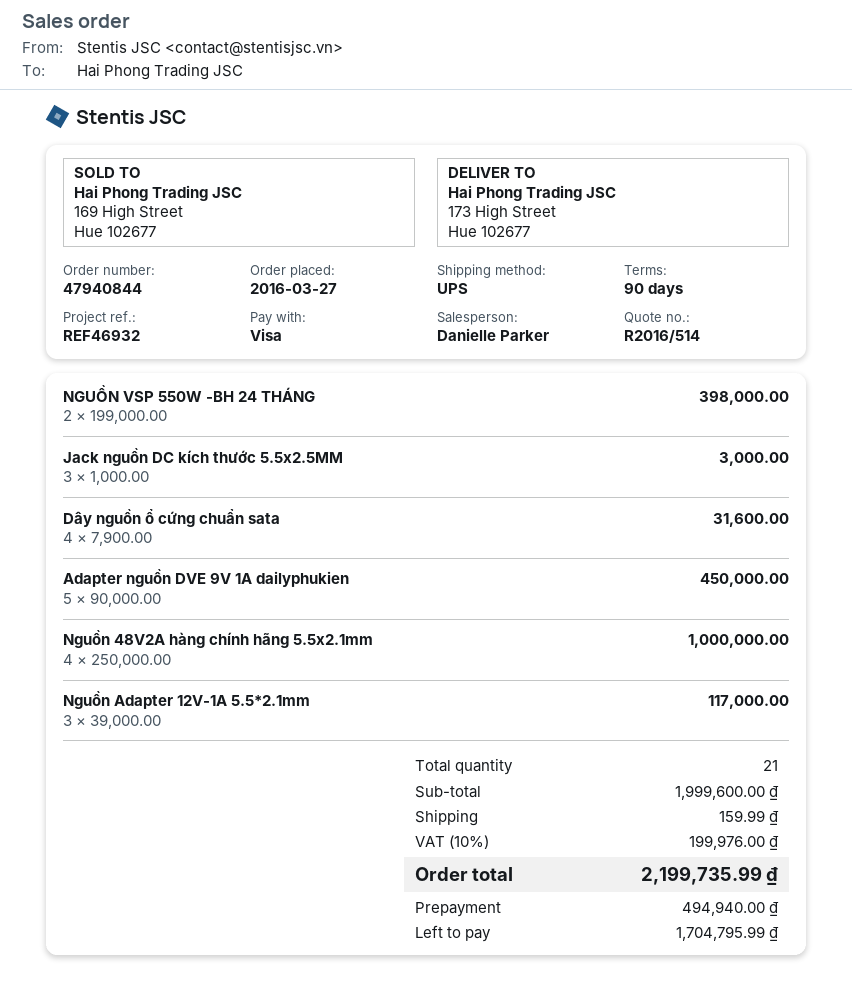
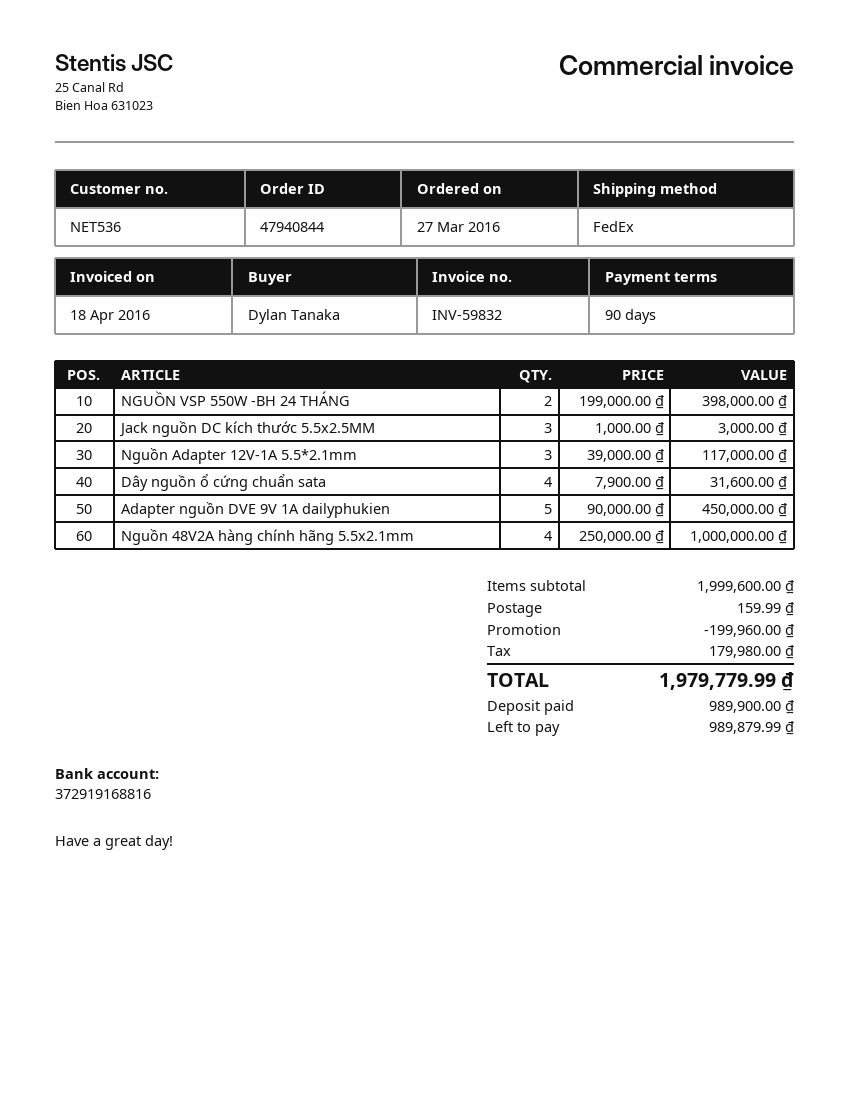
shipping method: UPS -> FedEx
discount: none -> 199960.00
tax: 199976.00 -> 179980.00
total: 2199735.99 -> 1979779.99
deposit: 494940.00 -> 989900.00
balance: 1704795.99 -> 989879.99

